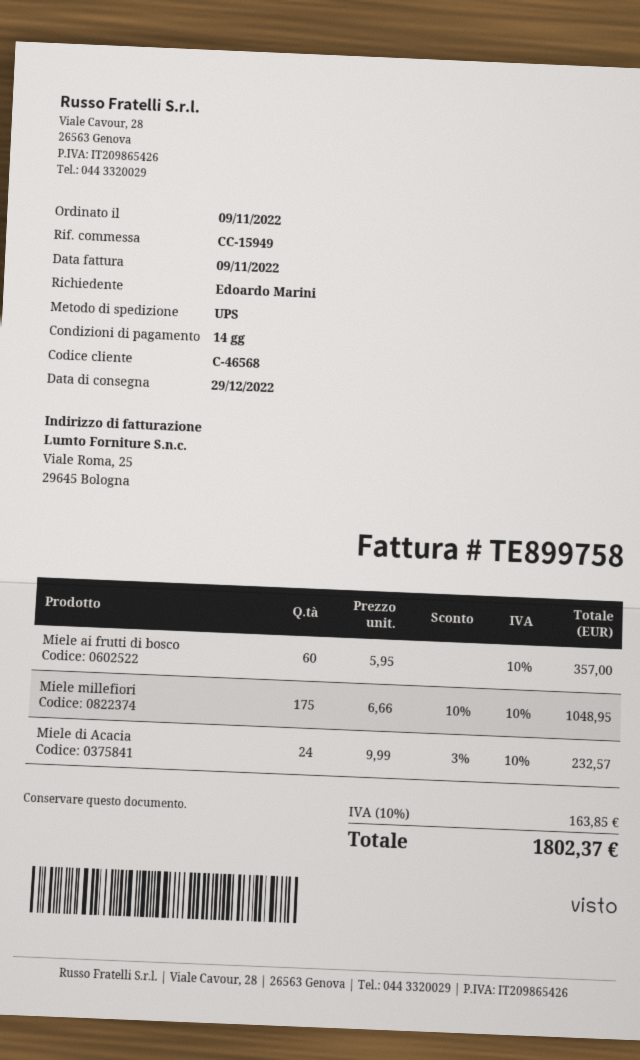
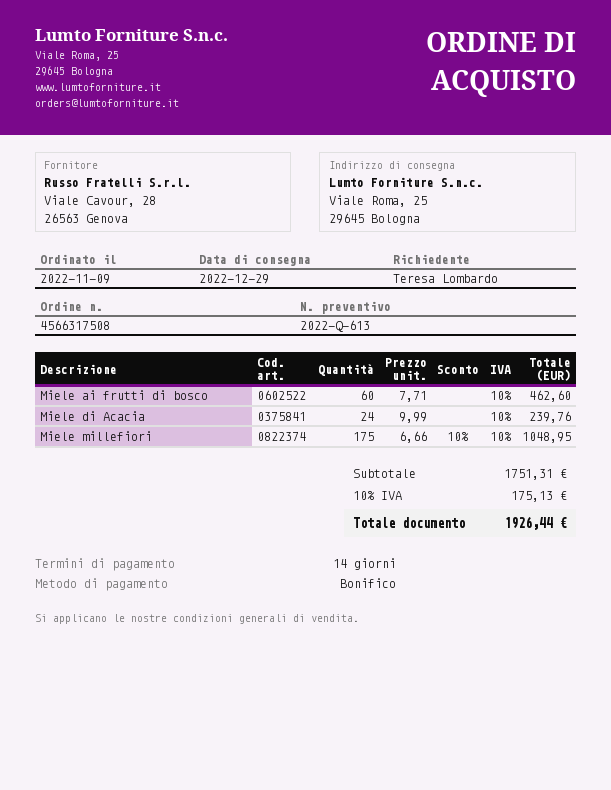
ordered by: Edoardo Marini -> Teresa Lombardo
Miele ai frutti di bosco: 60 x 5.95 = 357.00 -> 60 x 7.71 = 462.60
Miele di Acacia: 24 x 9.99 - 3% = 232.57 -> 24 x 9.99 = 239.76
tax: 10% = 163.85 -> 10% = 175.13
total: 1802.37 -> 1926.44

